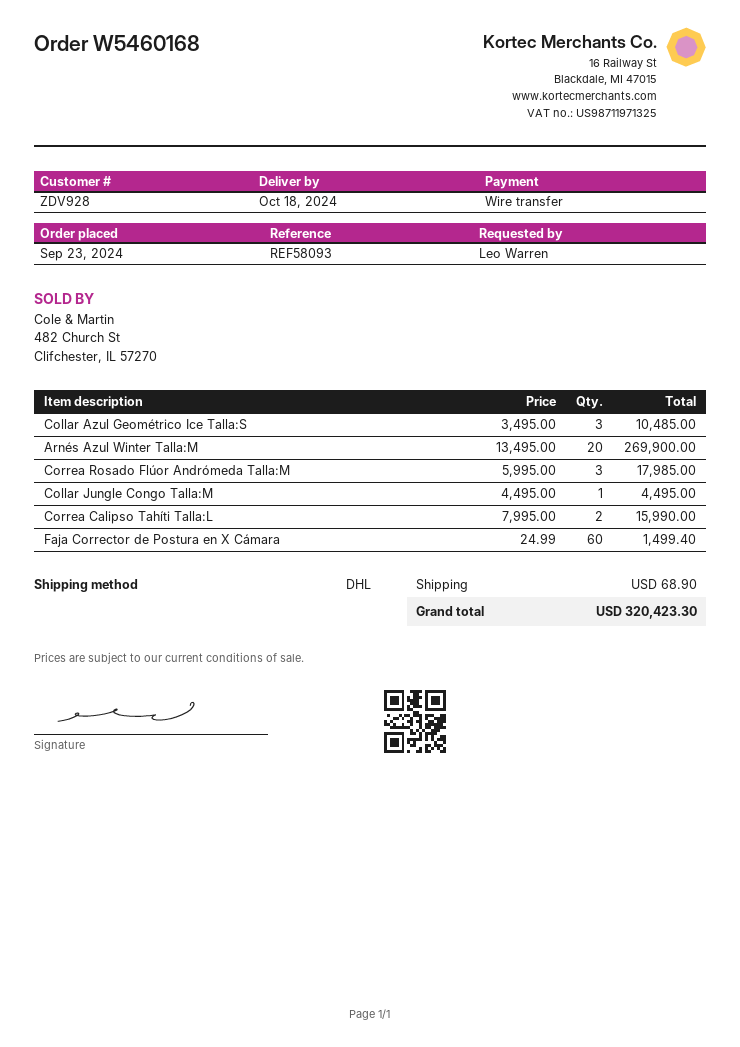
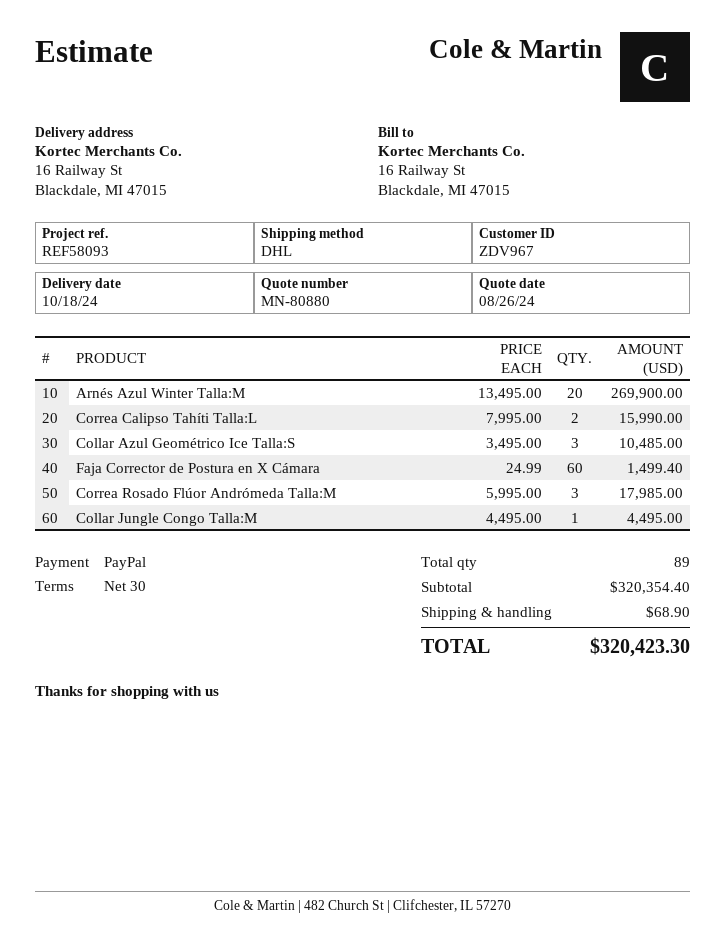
customer number: ZDV928 -> ZDV967
payment method: bank transfer -> PayPal

